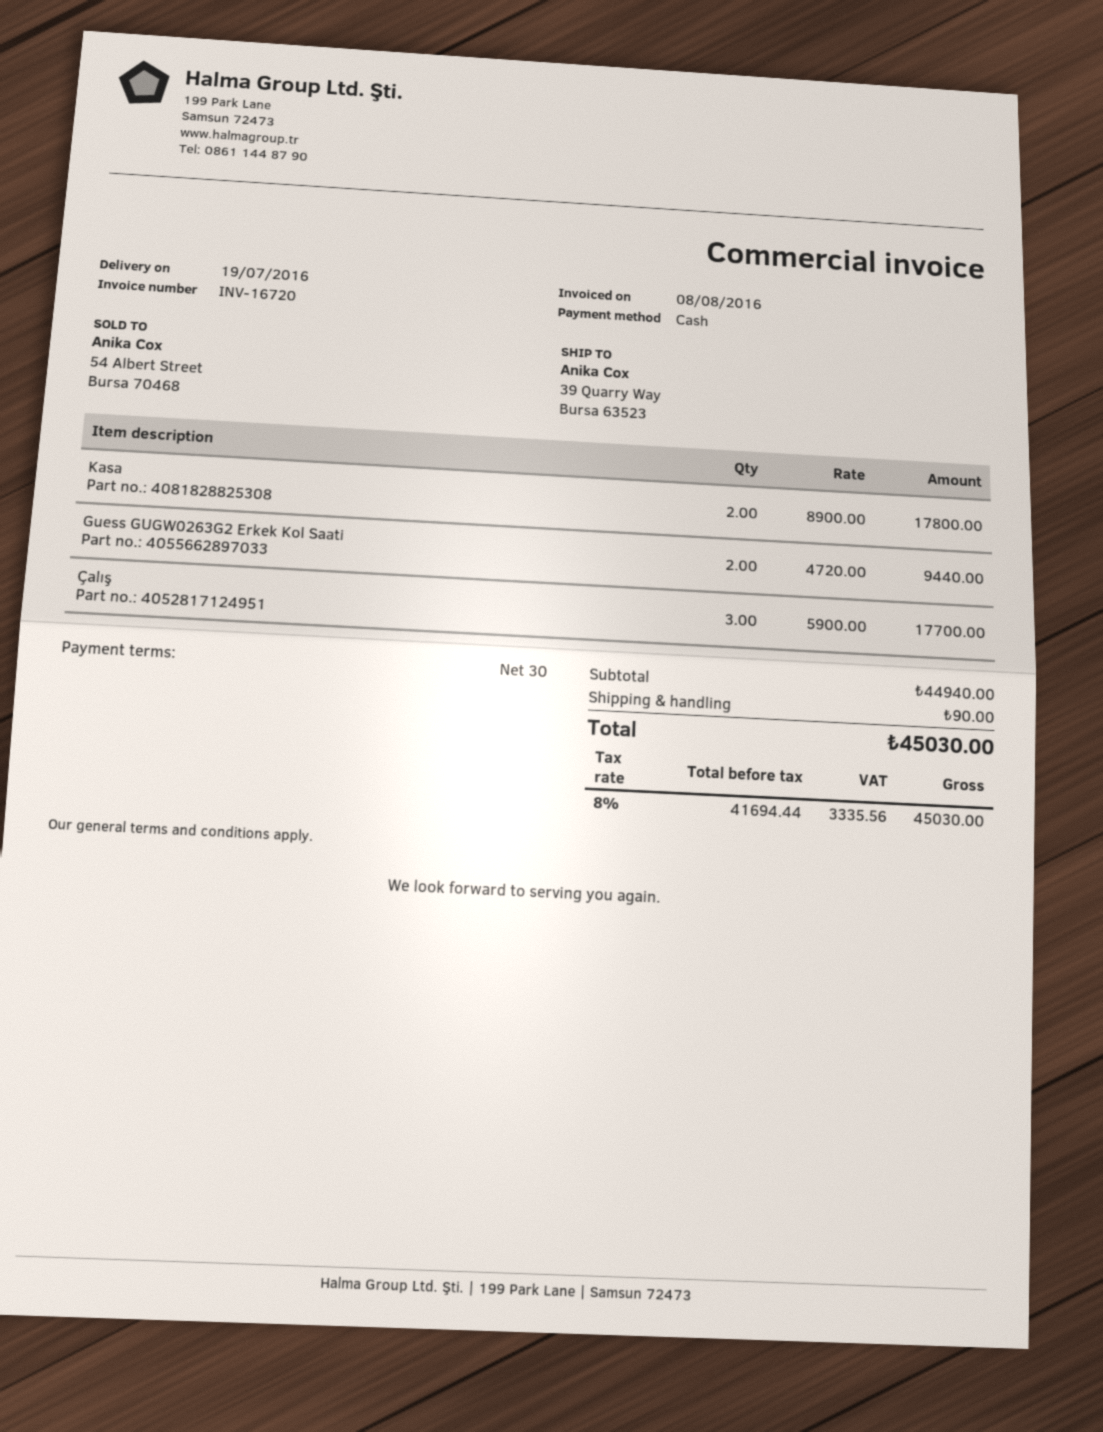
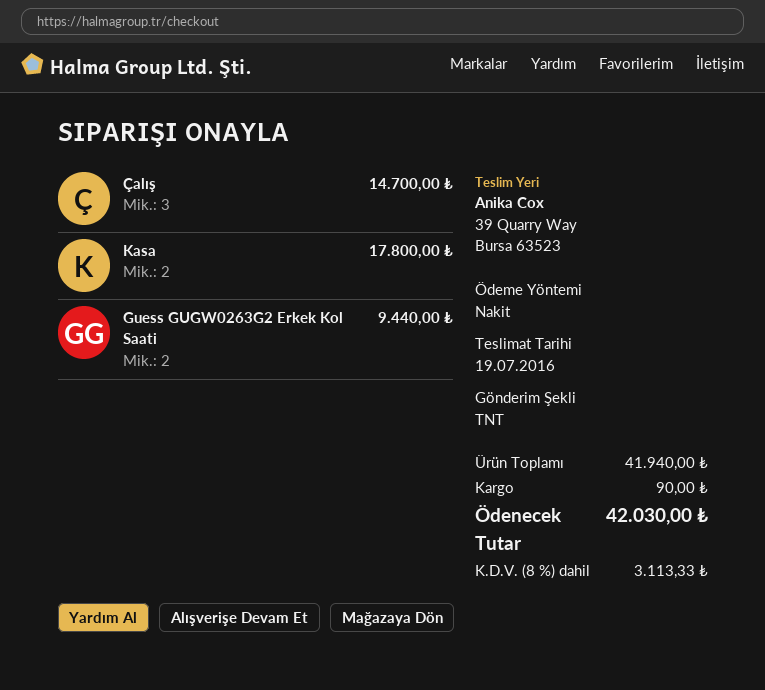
Çalış: 3 for 17700.00 -> 3 for 14700.00
subtotal: 44940.00 -> 41940.00
tax: 8% = 3335.56 -> 8% = 3113.33
total: 45030.00 -> 42030.00

